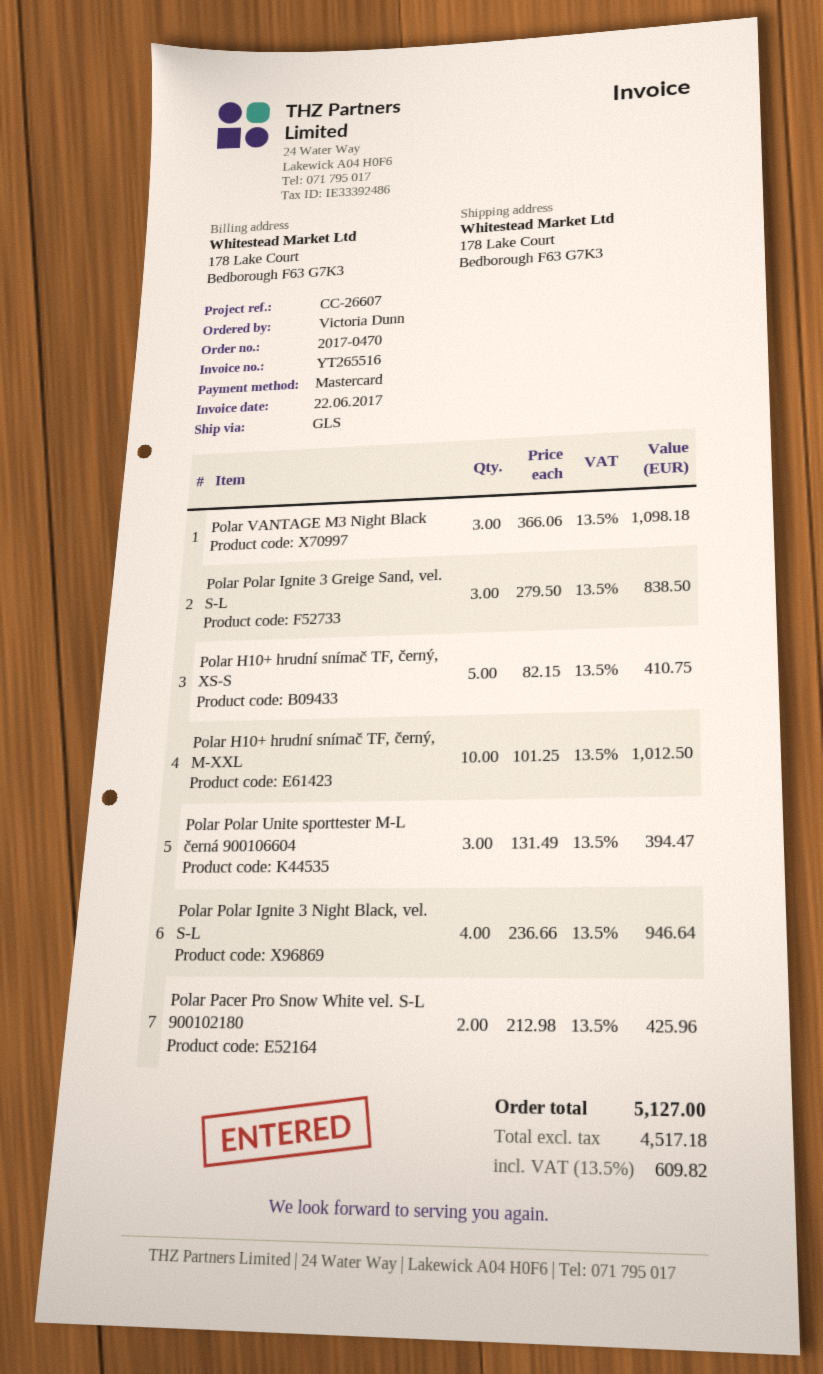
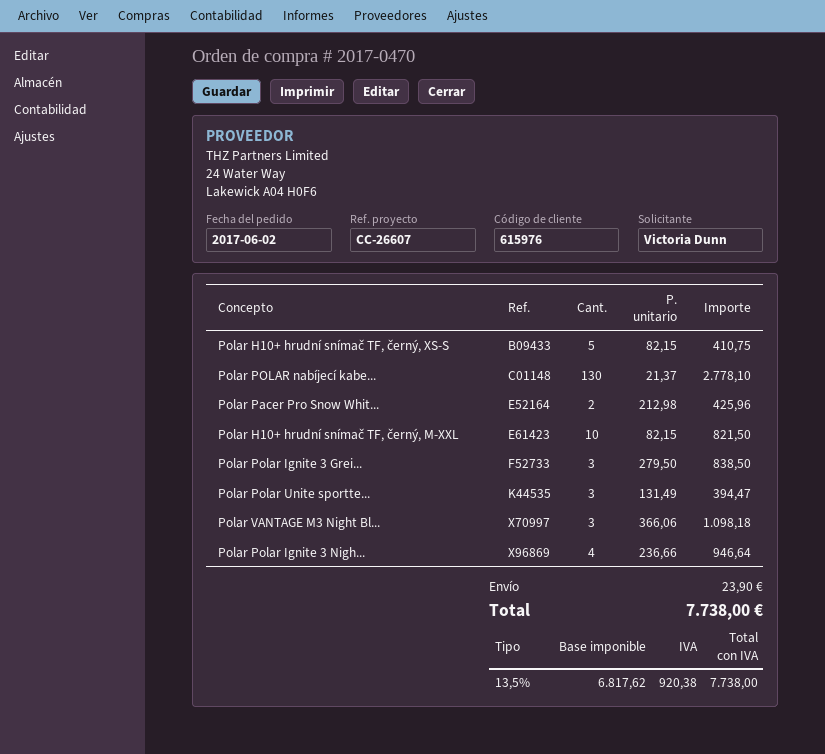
Polar H10+ hrudní snímač TF, černý, M-XXL: 10 x 101.25 = 1012.50 -> 10 x 82.15 = 821.50
Polar POLAR nabíjecí kabe...: none -> 130 x 21.37 = 2778.10
shipping: none -> 23.90
net: 4517.18 -> 6817.62
tax: 13.5% = 609.82 -> 13.5% = 920.38
total: 5127.00 -> 7738.00

